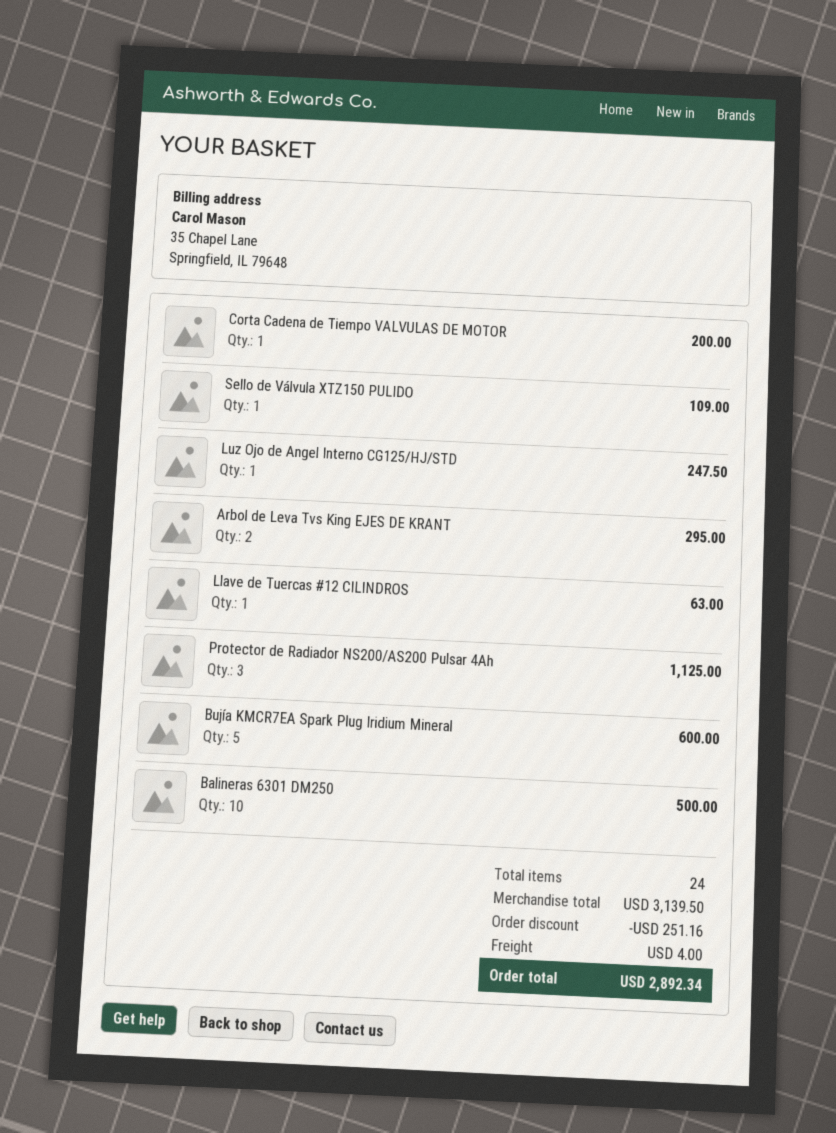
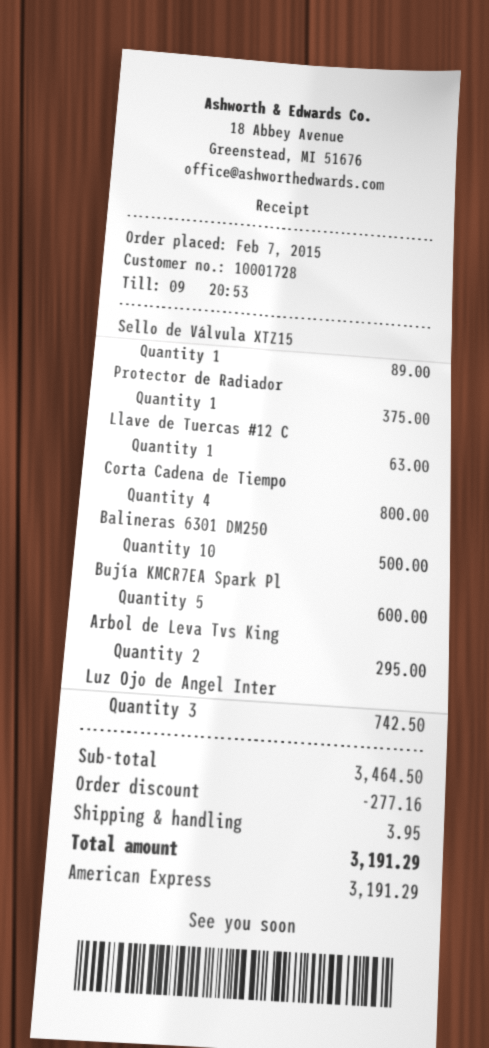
Corta Cadena de Tiempo VALVULAS DE MOTOR: 1 for 200.00 -> 4 for 800.00
Sello de Válvula XTZ150 PULIDO: 1 for 109.00 -> 1 for 89.00
Luz Ojo de Angel Interno CG125/HJ/STD: 1 for 247.50 -> 3 for 742.50
Protector de Radiador NS200/AS200 Pulsar 4Ah: 3 for 1125.00 -> 1 for 375.00
subtotal: 3139.50 -> 3464.50
discount: 251.16 -> 277.16
shipping: 4.00 -> 3.95
total: 2892.34 -> 3191.29

